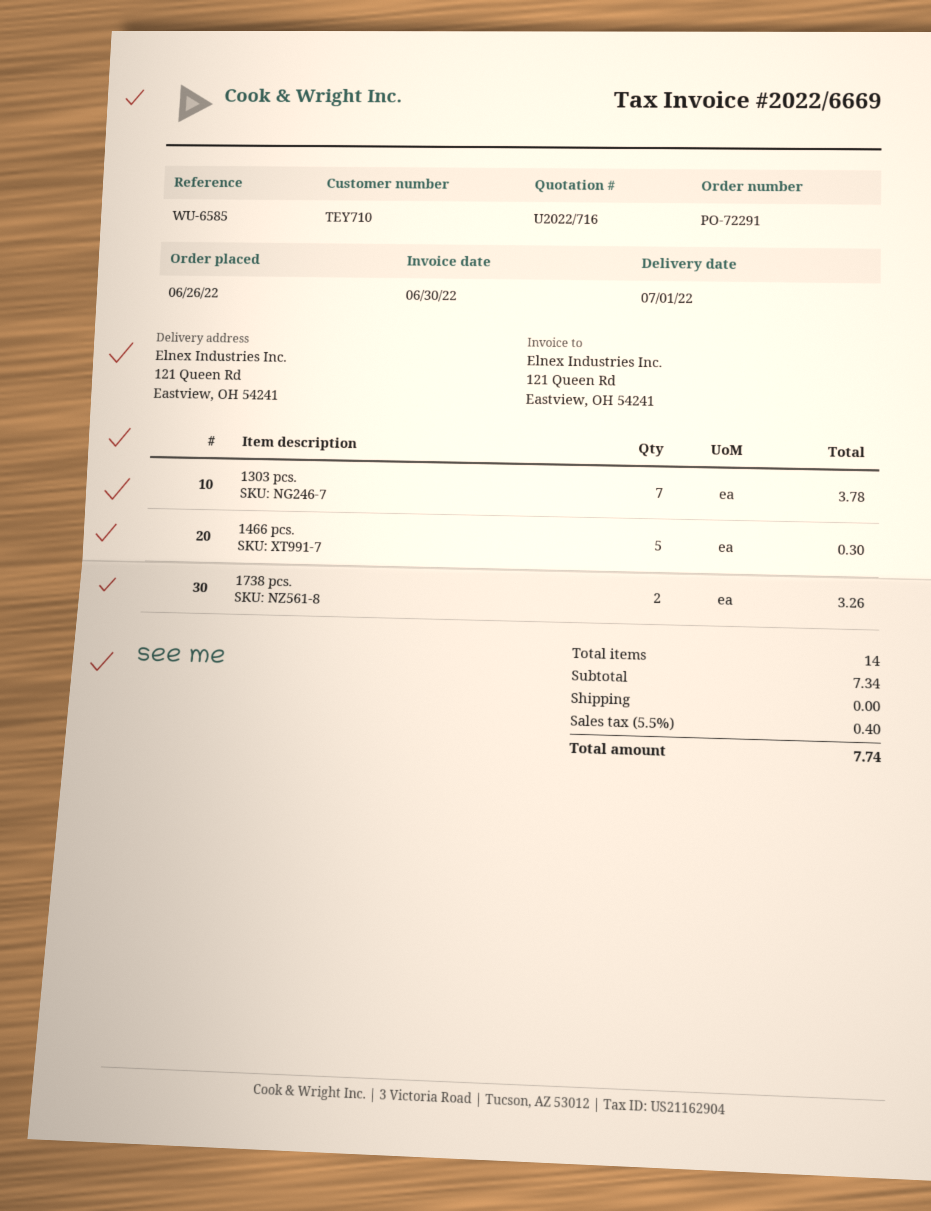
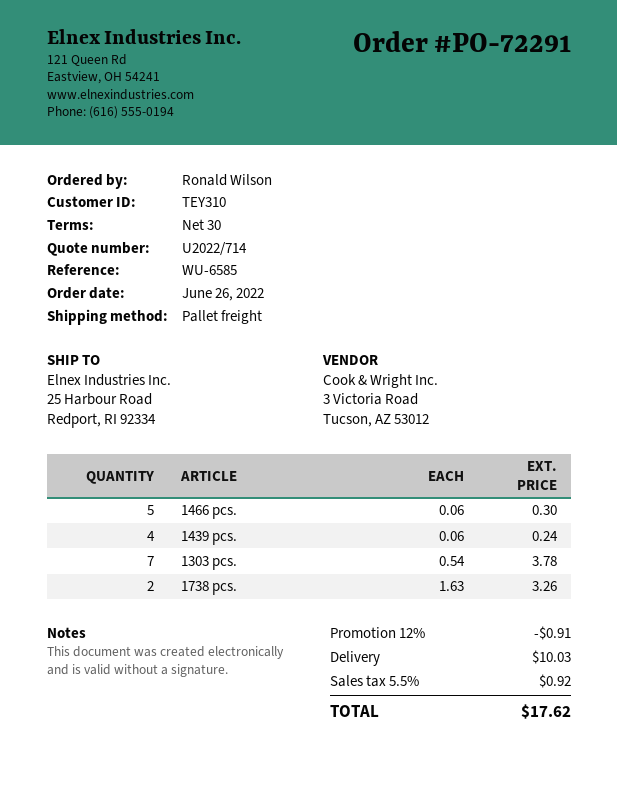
quote number: U2022/716 -> U2022/714
customer number: TEY710 -> TEY310
ship to: 121 Queen Rd, Eastview, OH 54241 -> 25 Harbour Road, Redport, RI 92334
1439 pcs.: none -> 4 for 0.24
discount: none -> 12% = 0.91
shipping: 0.00 -> 10.03
tax: 5.5% = 0.40 -> 5.5% = 0.92
total: 7.74 -> 17.62

